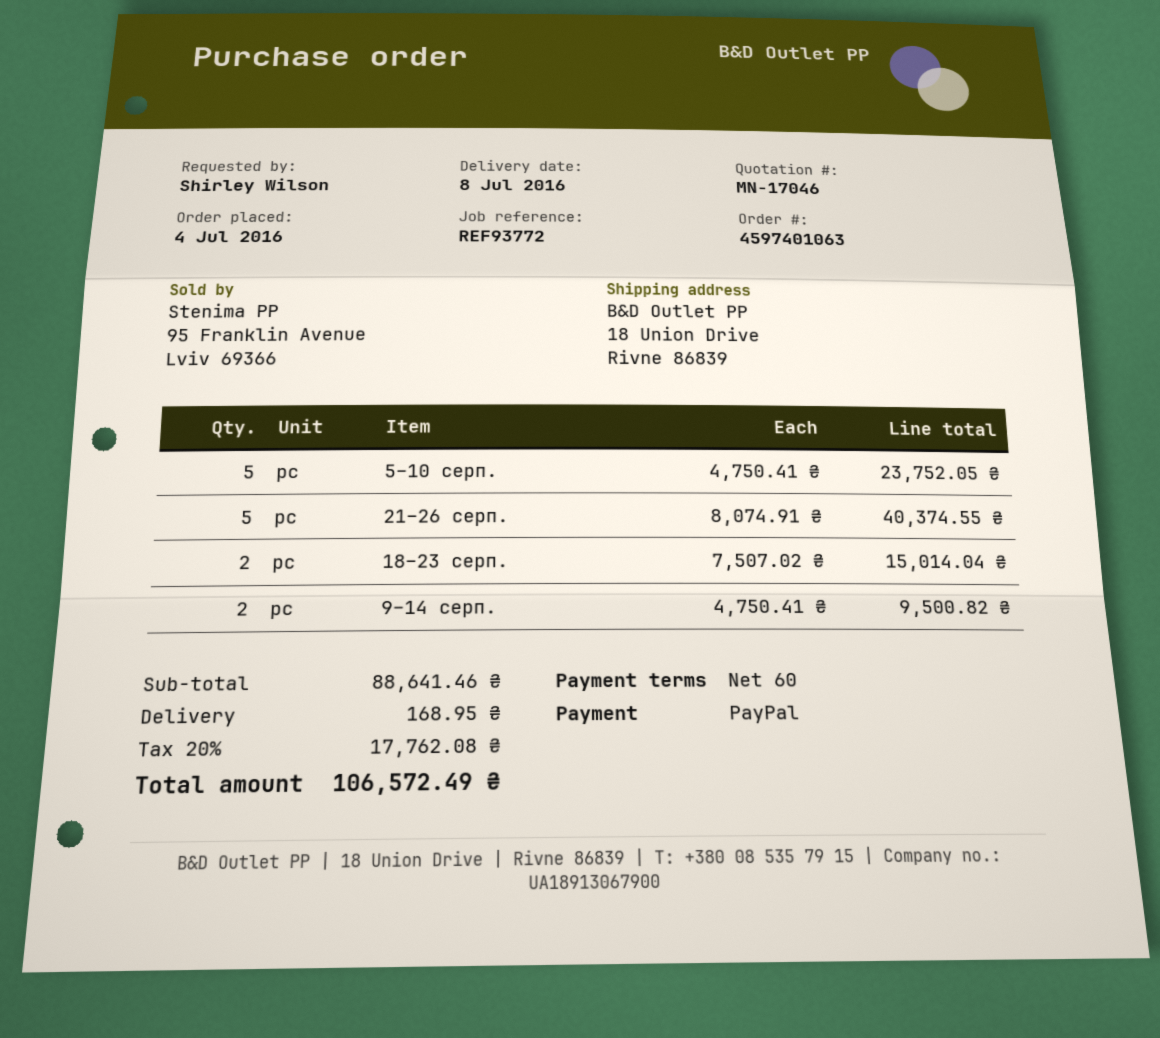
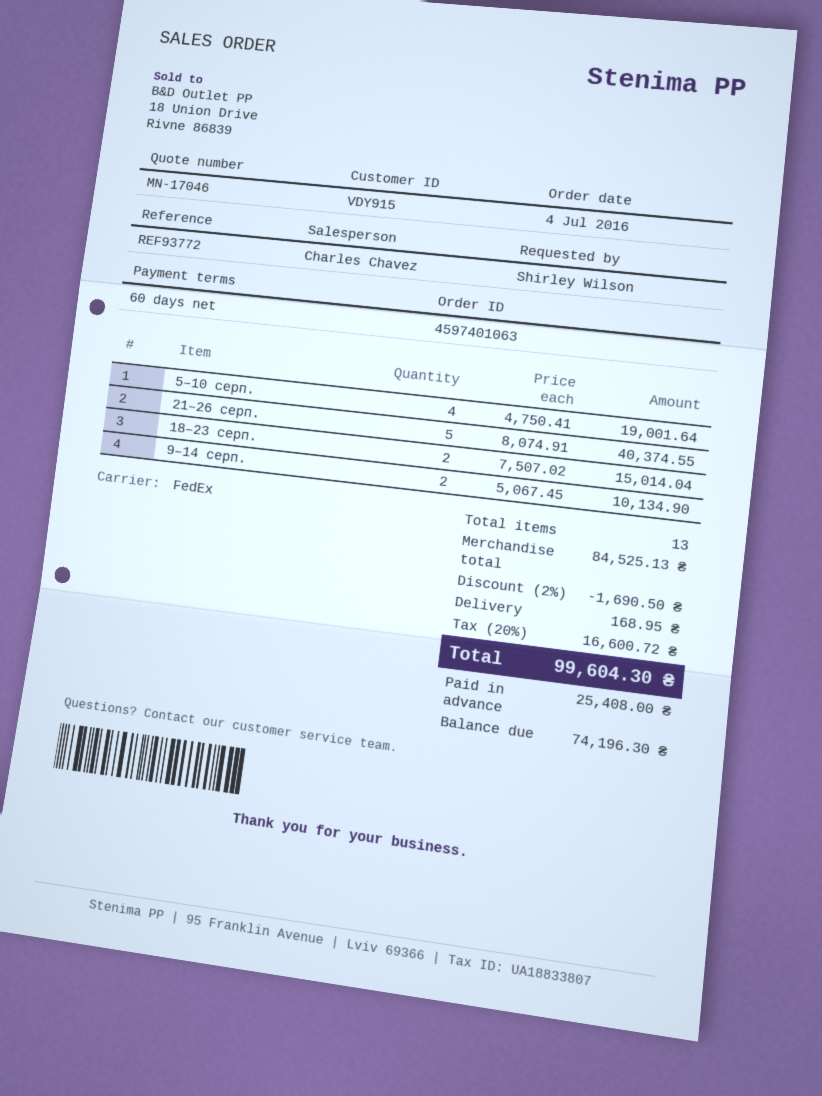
5–10 серп.: 5 x 4750.41 = 23752.05 -> 4 x 4750.41 = 19001.64
9–14 серп.: 2 x 4750.41 = 9500.82 -> 2 x 5067.45 = 10134.90
subtotal: 88641.46 -> 84525.13
discount: none -> 2% = 1690.50
tax: 20% = 17762.08 -> 20% = 16600.72
total: 106572.49 -> 99604.30

